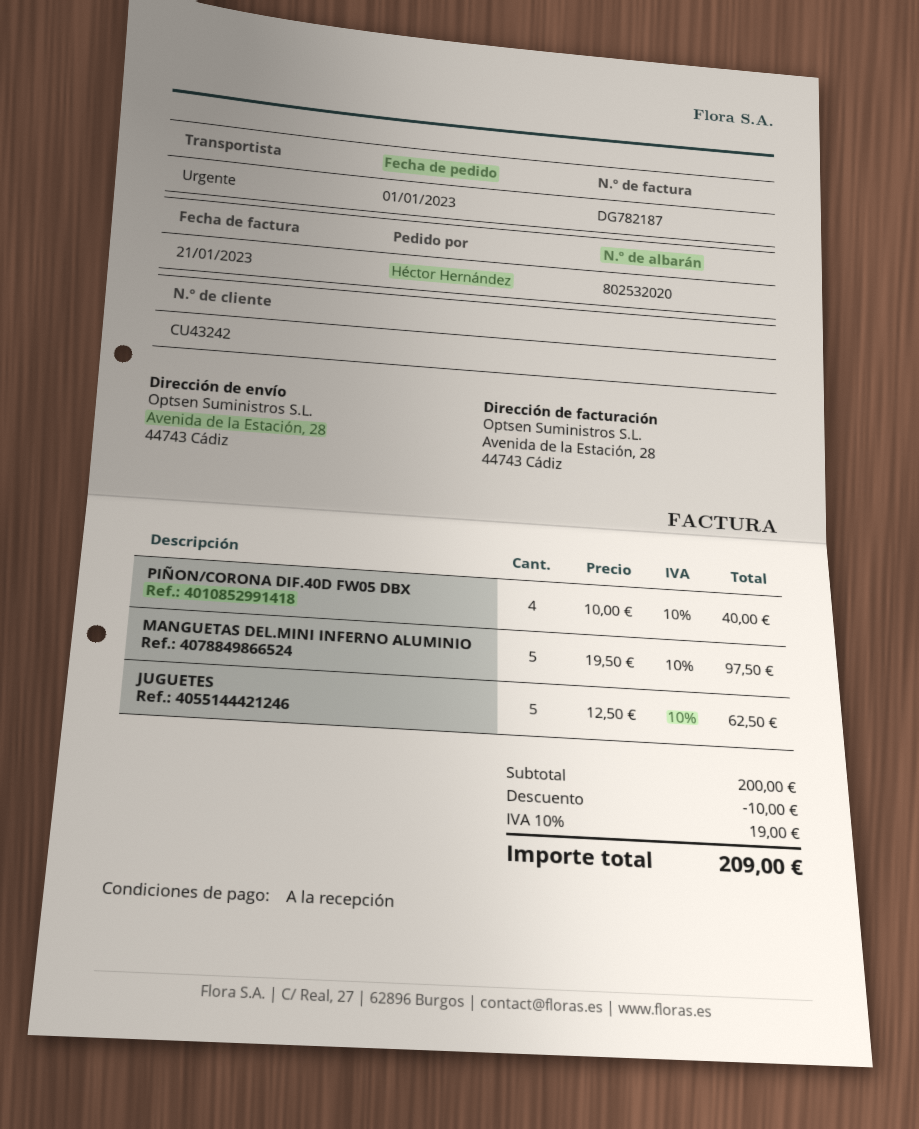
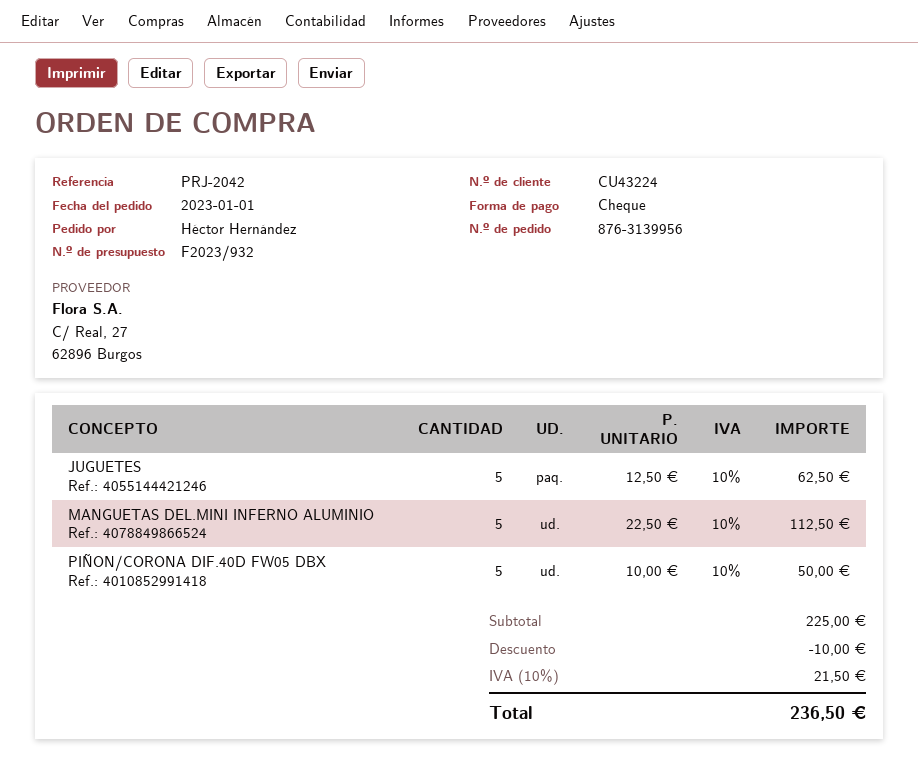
customer number: CU43242 -> CU43224
PIÑON/CORONA DIF.40D FW05 DBX: 4 x 10.00 = 40.00 -> 5 x 10.00 = 50.00
MANGUETAS DEL.MINI INFERNO ALUMINIO: 5 x 19.50 = 97.50 -> 5 x 22.50 = 112.50
subtotal: 200.00 -> 225.00
tax: 10% = 19.00 -> 10% = 21.50
total: 209.00 -> 236.50

